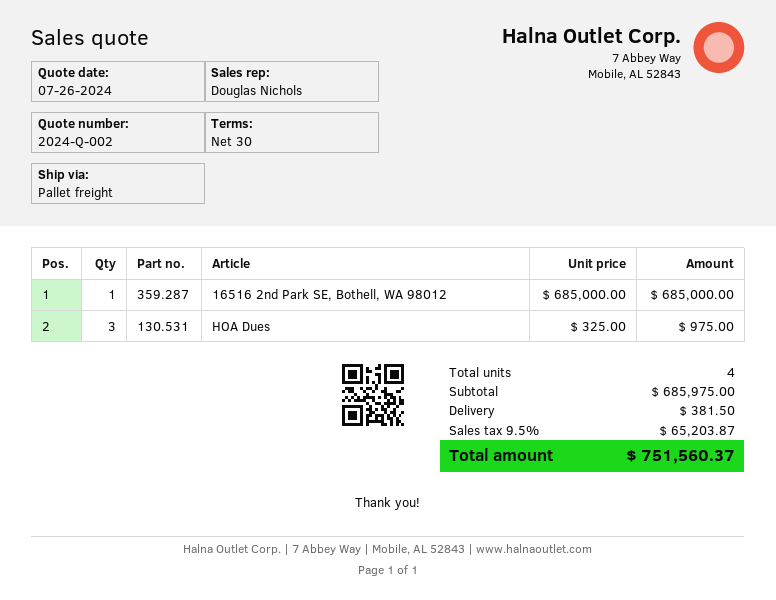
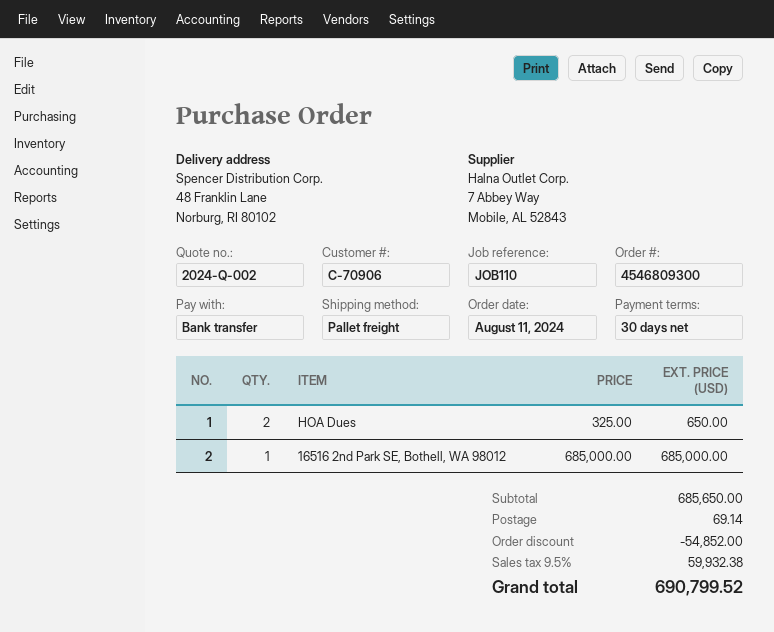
HOA Dues: 3 x 325.00 = 975.00 -> 2 x 325.00 = 650.00
subtotal: 685975.00 -> 685650.00
discount: none -> 54852.00
shipping: 381.50 -> 69.14
tax: 9.5% = 65203.87 -> 9.5% = 59932.38
total: 751560.37 -> 690799.52

